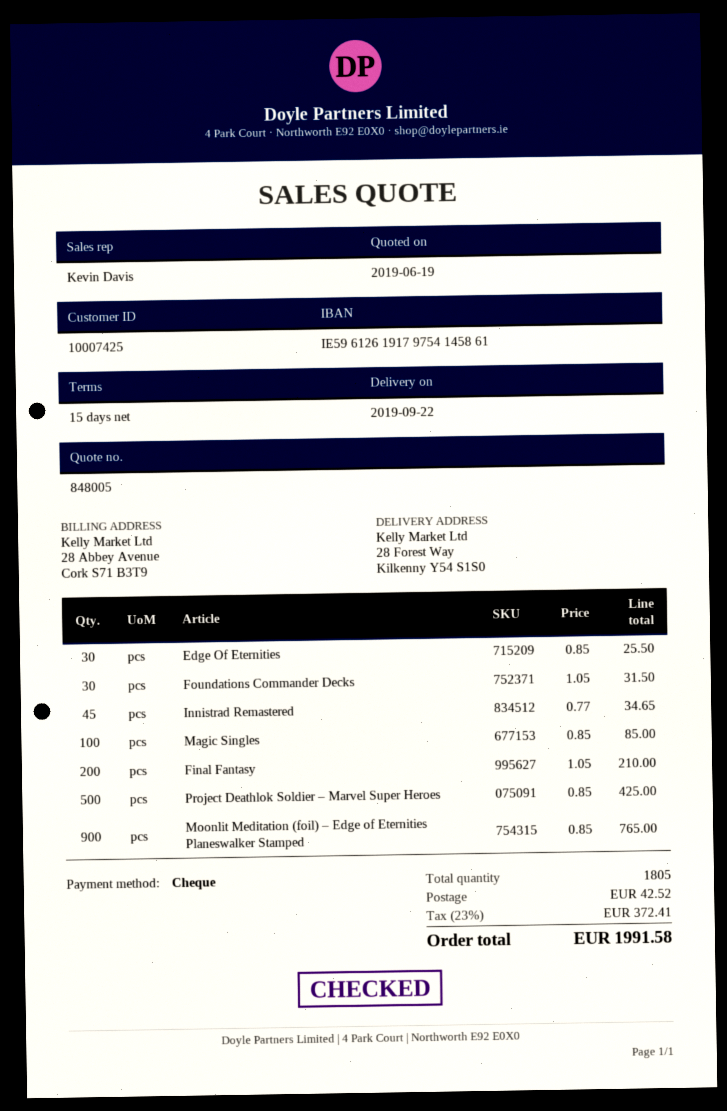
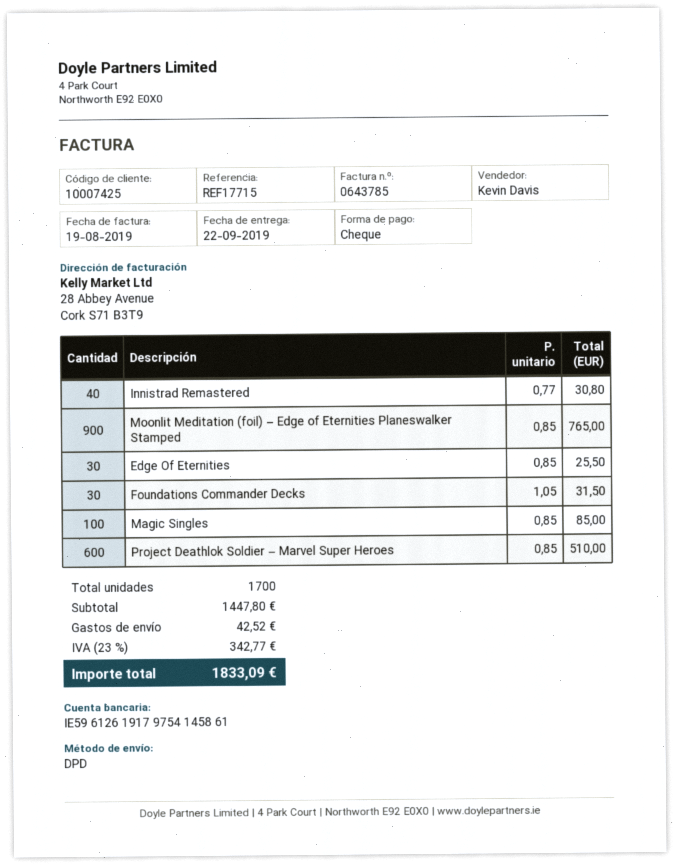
Innistrad Remastered: 45 x 0.77 = 34.65 -> 40 x 0.77 = 30.80
Final Fantasy: 200 x 1.05 = 210.00 -> none
Project Deathlok Soldier – Marvel Super Heroes: 500 x 0.85 = 425.00 -> 600 x 0.85 = 510.00
total quantity: 1805 -> 1700
tax: 23% = 372.41 -> 23% = 342.77
total: 1991.58 -> 1833.09

